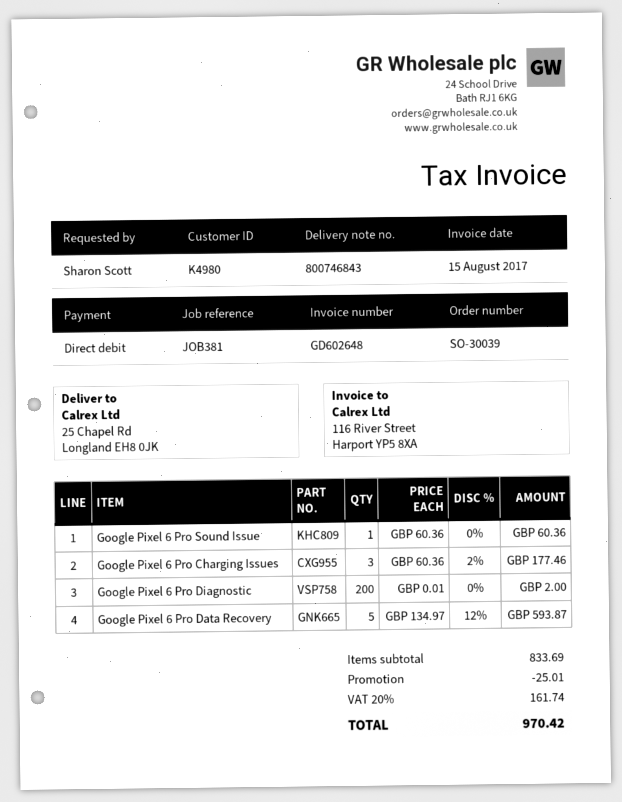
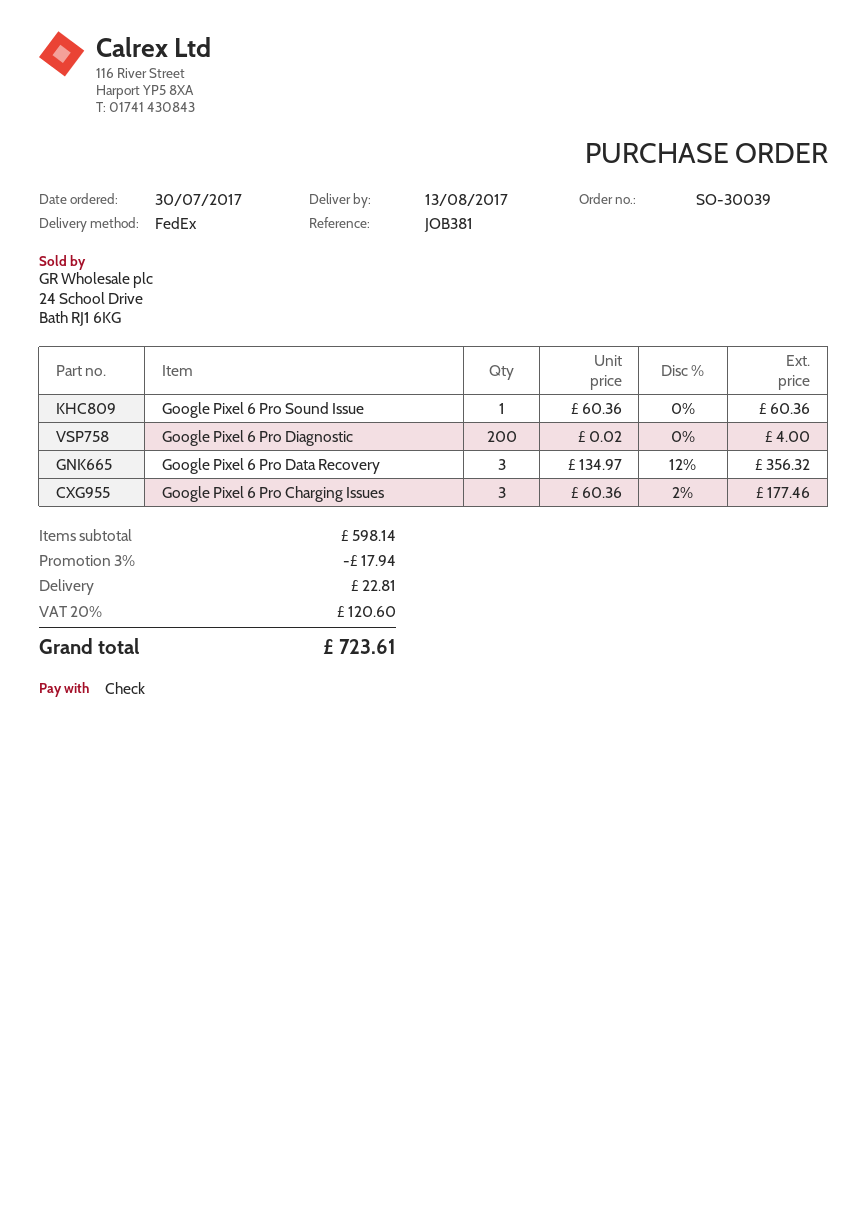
payment method: direct debit -> cheque
Google Pixel 6 Pro Diagnostic: 200 x 0.01 = 2.00 -> 200 x 0.02 = 4.00
Google Pixel 6 Pro Data Recovery: 5 x 134.97 - 12% = 593.87 -> 3 x 134.97 - 12% = 356.32
subtotal: 833.69 -> 598.14
discount: 25.01 -> 17.94
shipping: none -> 22.81
tax: 20% = 161.74 -> 20% = 120.60
total: 970.42 -> 723.61

